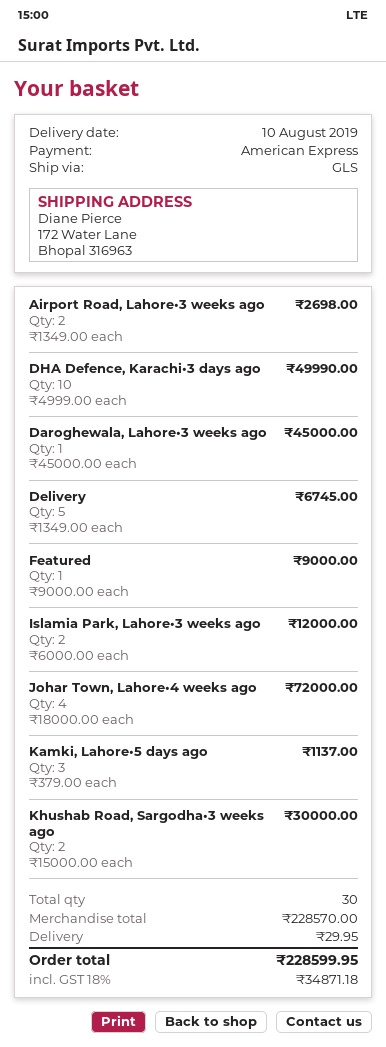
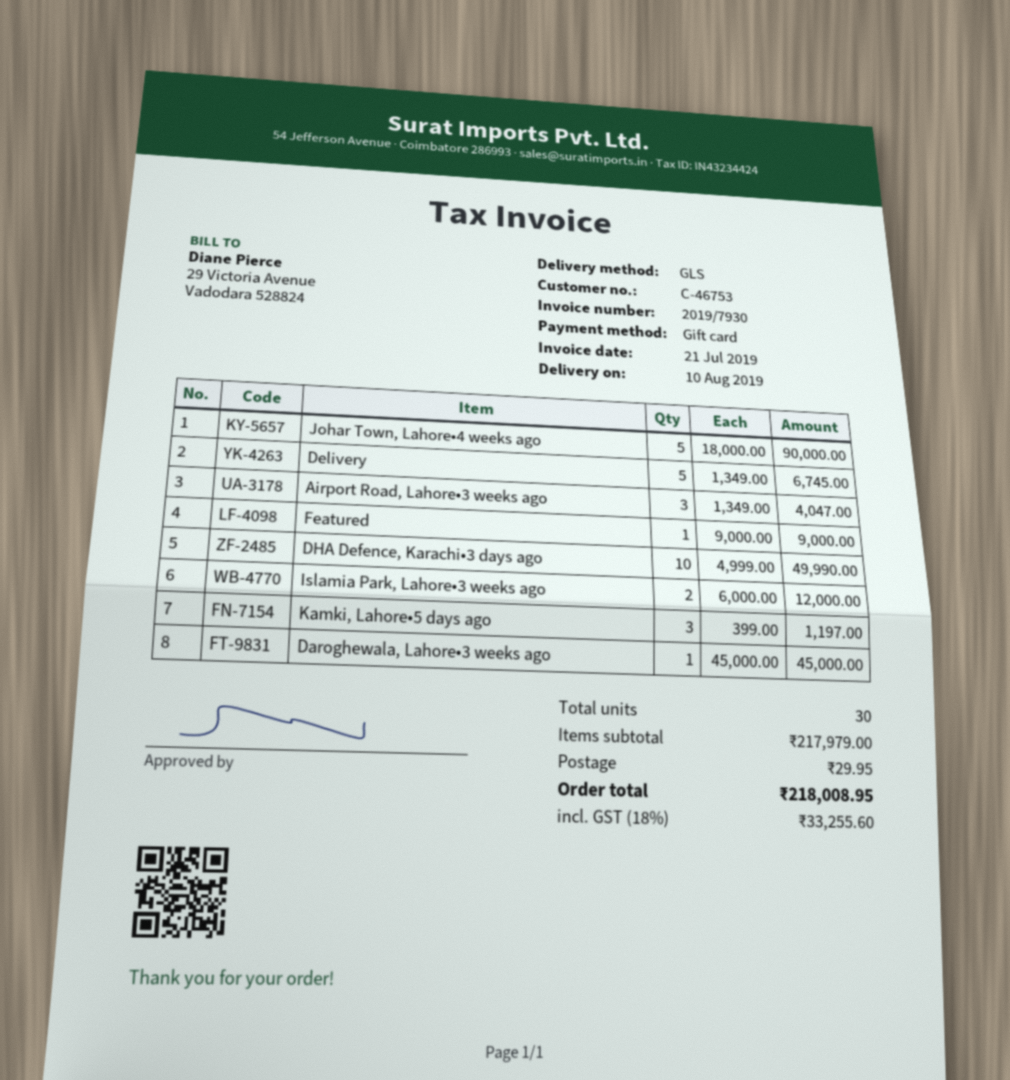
payment method: American Express -> gift card
Airport Road, Lahore•3 weeks ago: 2 x 1349.00 = 2698.00 -> 3 x 1349.00 = 4047.00
Johar Town, Lahore•4 weeks ago: 4 x 18000.00 = 72000.00 -> 5 x 18000.00 = 90000.00
Kamki, Lahore•5 days ago: 3 x 379.00 = 1137.00 -> 3 x 399.00 = 1197.00
Khushab Road, Sargodha•3 weeks ago: 2 x 15000.00 = 30000.00 -> none
subtotal: 228570.00 -> 217979.00
tax: 18% = 34871.18 -> 18% = 33255.60
total: 228599.95 -> 218008.95

